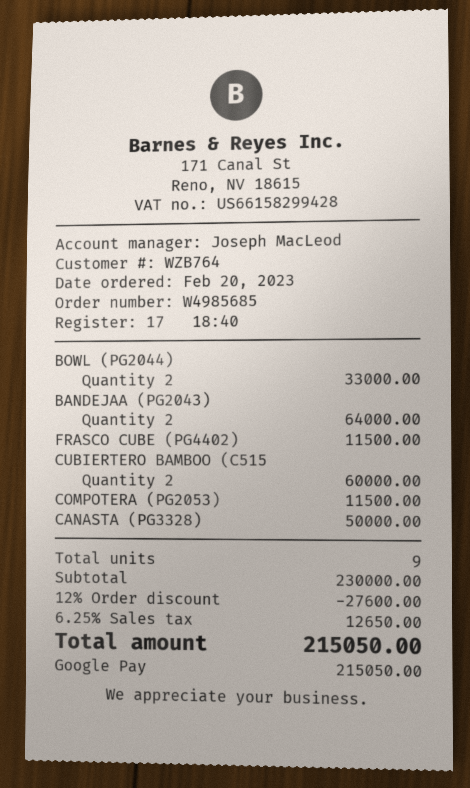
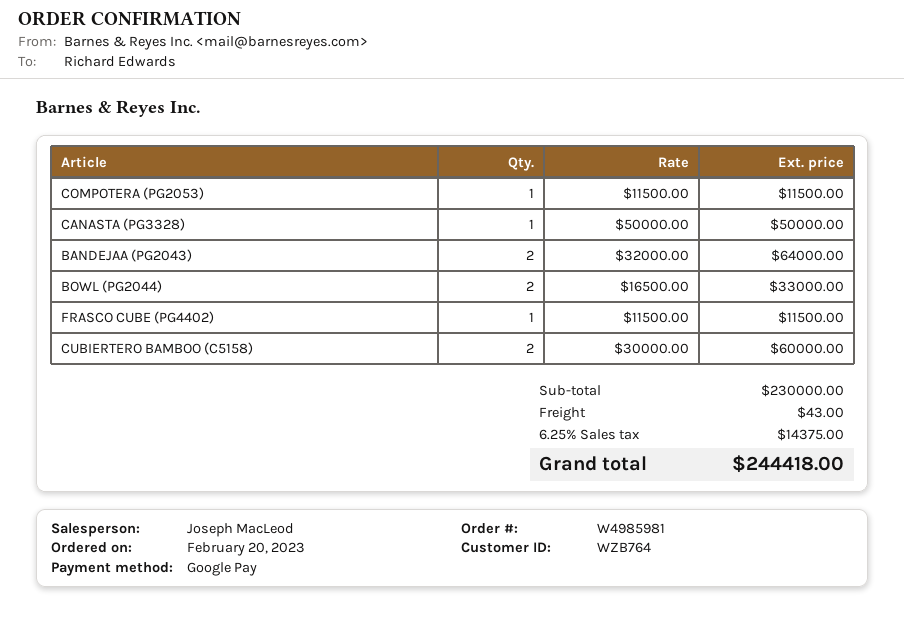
order number: W4985685 -> W4985981
discount: 12% = 27600.00 -> none
shipping: none -> 43.00
tax: 6.25% = 12650.00 -> 6.25% = 14375.00
total: 215050.00 -> 244418.00

